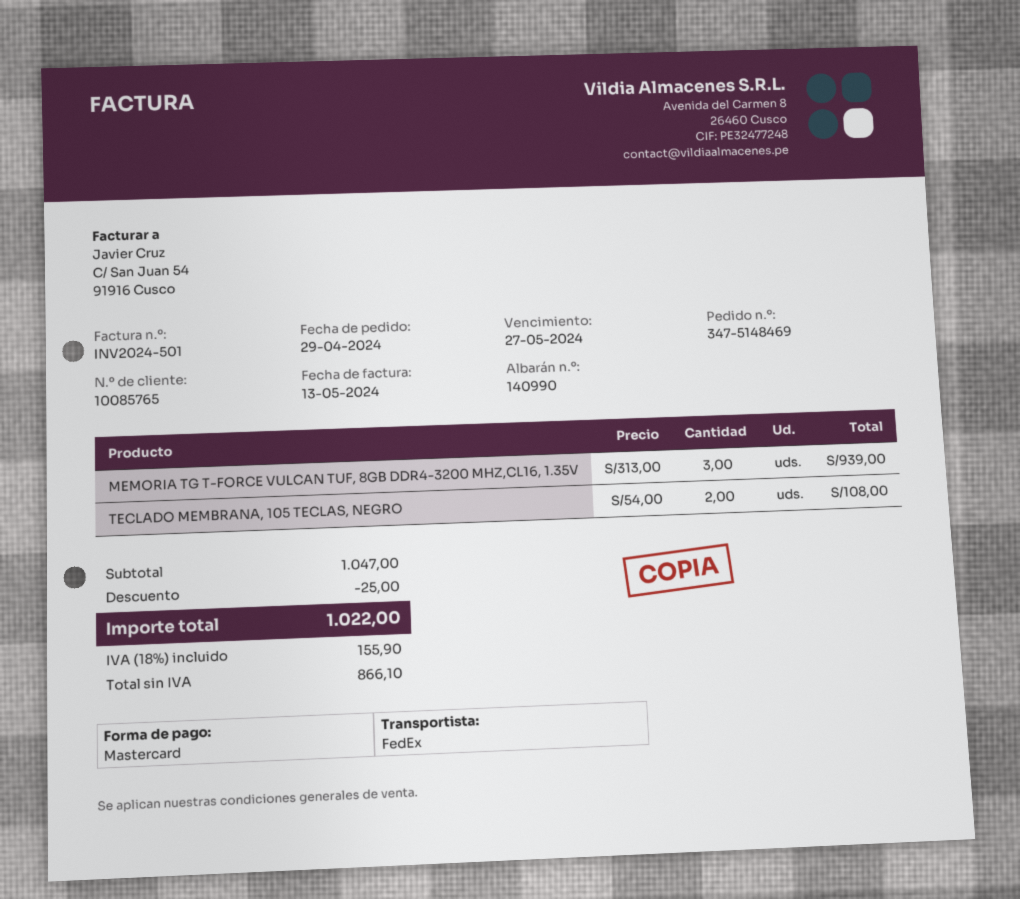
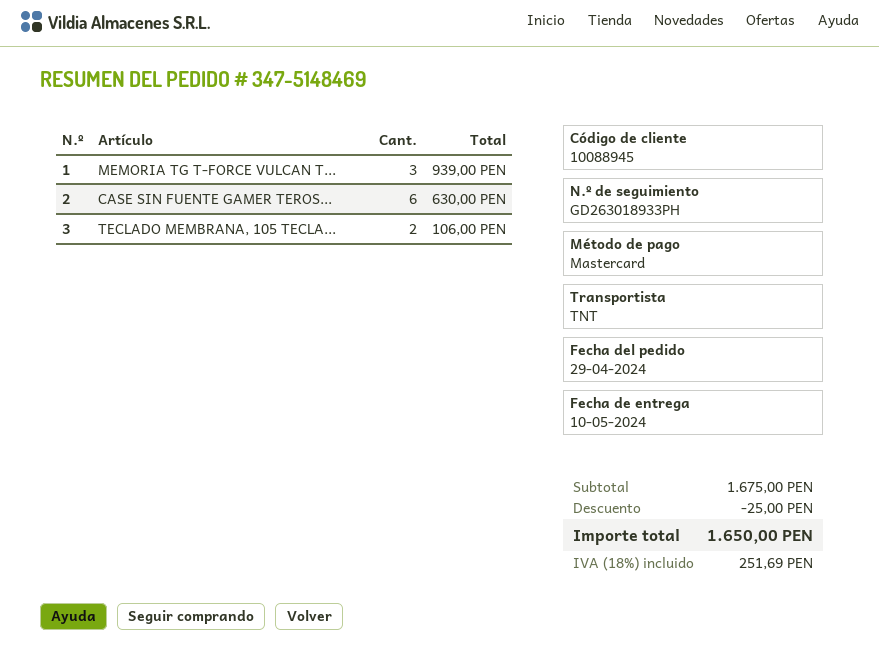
customer number: 10085765 -> 10088945
shipping method: FedEx -> TNT
TECLADO MEMBRANA, 105 TECLAS, NEGRO: 2 for 108.00 -> 2 for 106.00
CASE SIN FUENTE GAMER TEROS...: none -> 6 for 630.00
subtotal: 1047.00 -> 1675.00
tax: 18% = 155.90 -> 18% = 251.69
total: 1022.00 -> 1650.00

